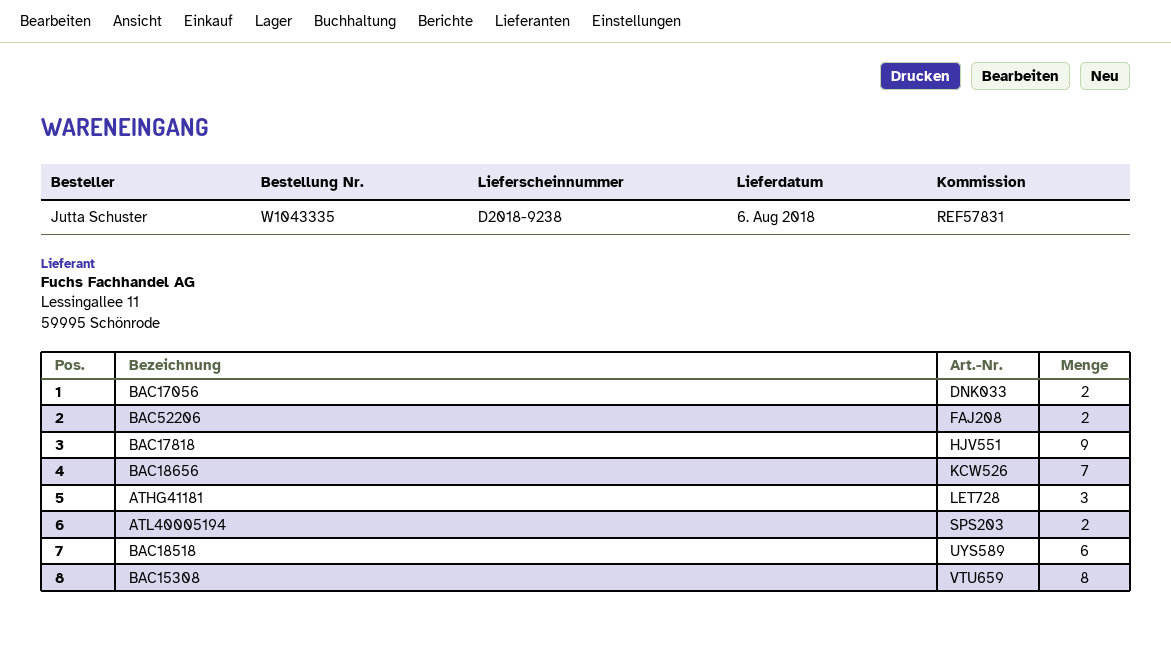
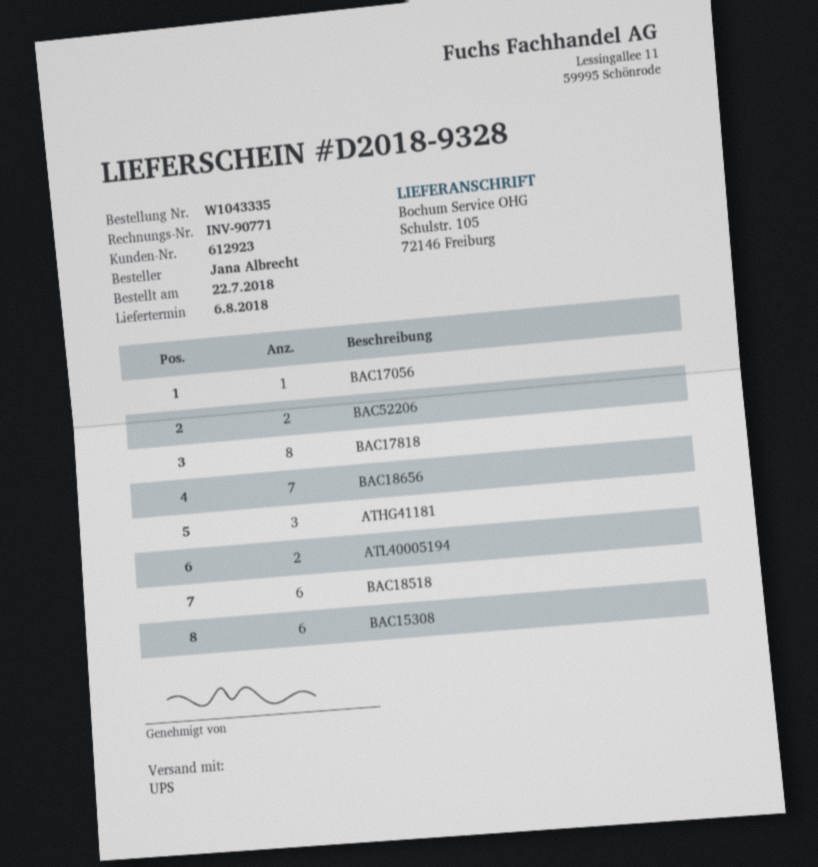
delivery note number: D2018-9238 -> D2018-9328
ordered by: Jutta Schuster -> Jana Albrecht
BAC17056: 2 -> 1
BAC17818: 9 -> 8
BAC15308: 8 -> 6

